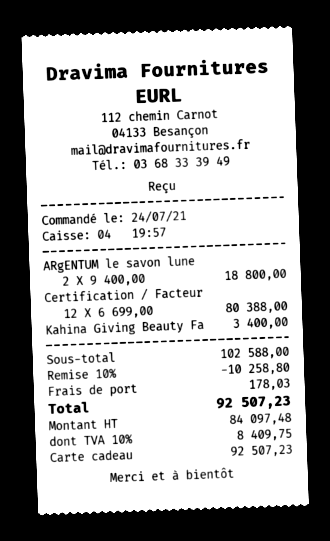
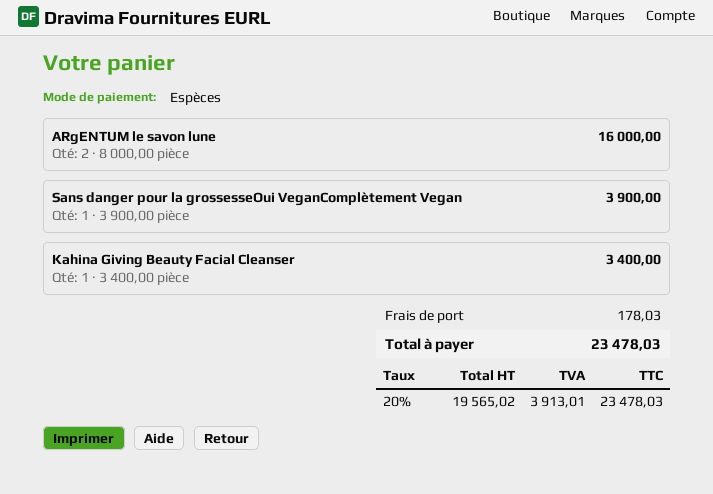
payment method: gift card -> cash
ARgENTUM le savon lune: 2 x 9400.00 = 18800.00 -> 2 x 8000.00 = 16000.00
Certification / Facteur: 12 x 6699.00 = 80388.00 -> none
Sans danger pour la grossesseOui VeganComplètement Vegan: none -> 1 x 3900.00 = 3900.00
discount: 10% = 10258.80 -> none
net: 84097.48 -> 19565.02
tax: 10% = 8409.75 -> 20% = 3913.01
total: 92507.23 -> 23478.03

